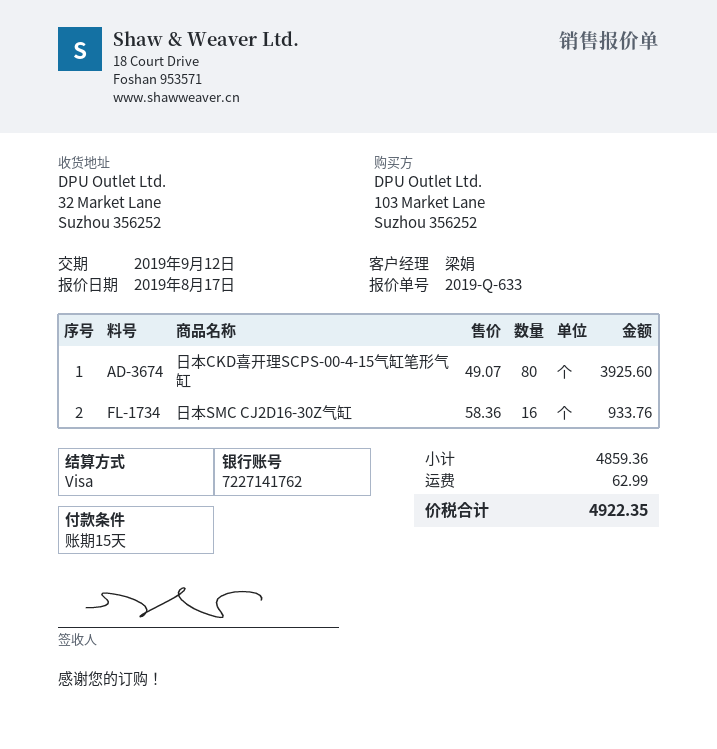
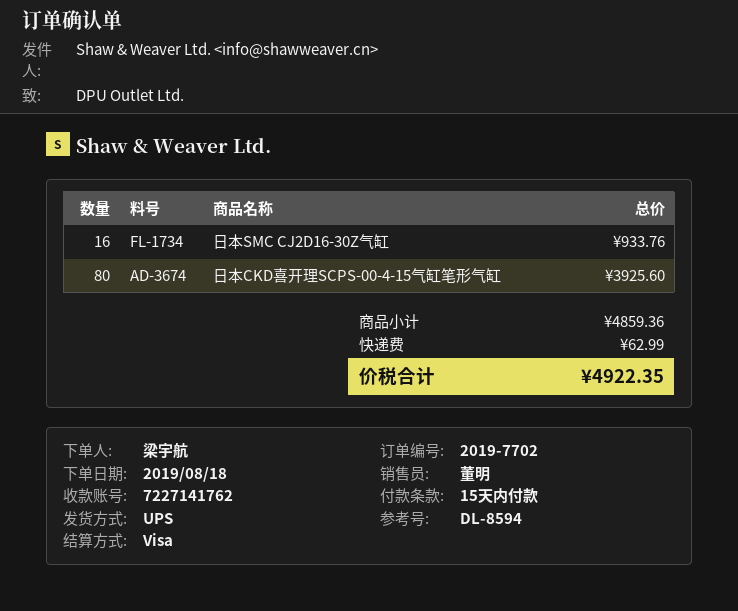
sales rep: 梁娟 -> 董明

